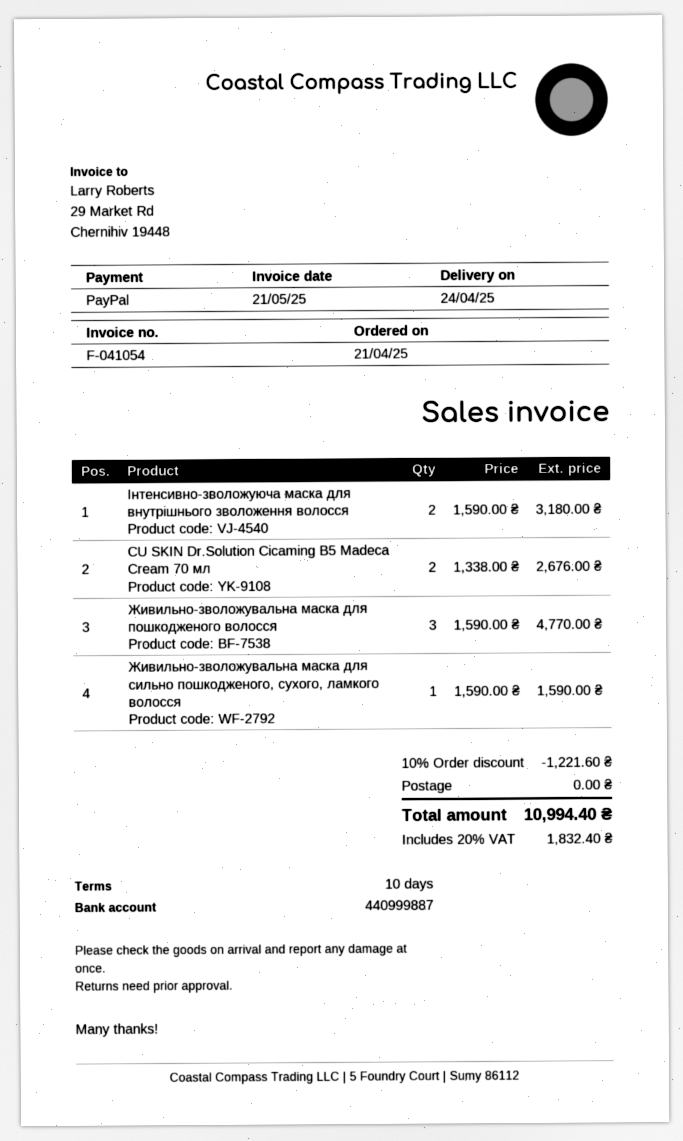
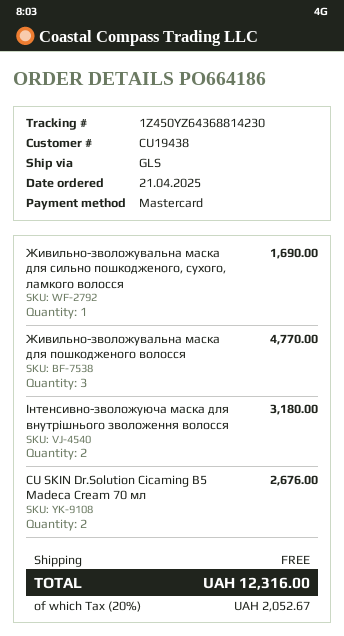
payment method: PayPal -> Mastercard
Живильно-зволожувальна маска для сильно пошкодженого, сухого, ламкого волосся: 1 for 1590.00 -> 1 for 1690.00
discount: 10% = 1221.60 -> none
tax: 20% = 1832.40 -> 20% = 2052.67
total: 10994.40 -> 12316.00

